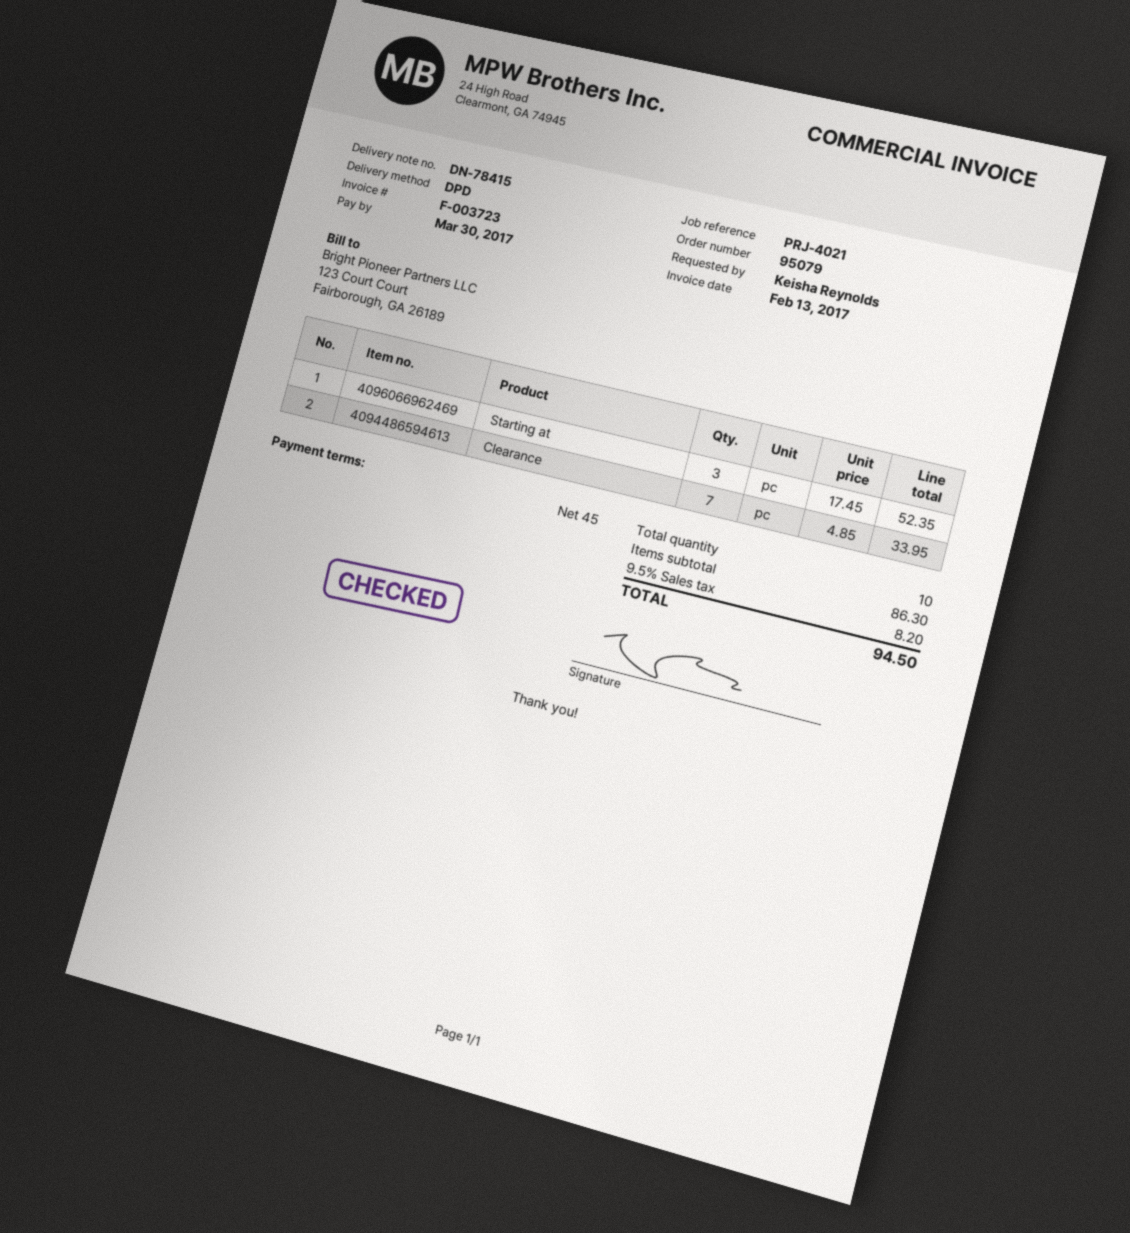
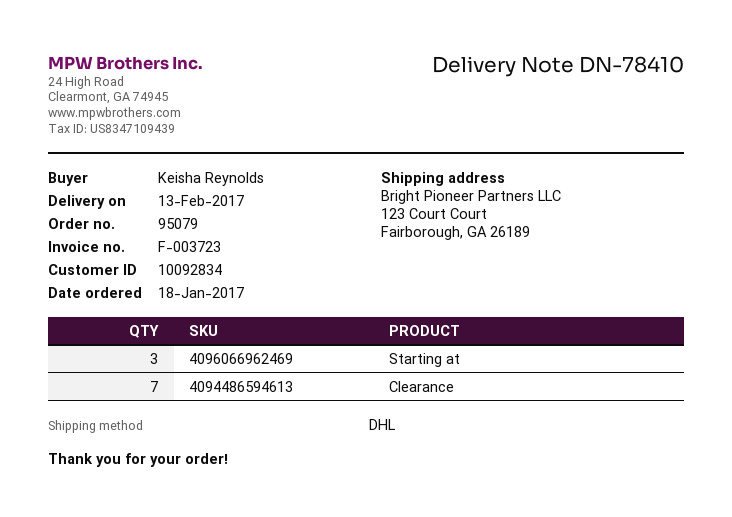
delivery note number: DN-78415 -> DN-78410
shipping method: DPD -> DHL

